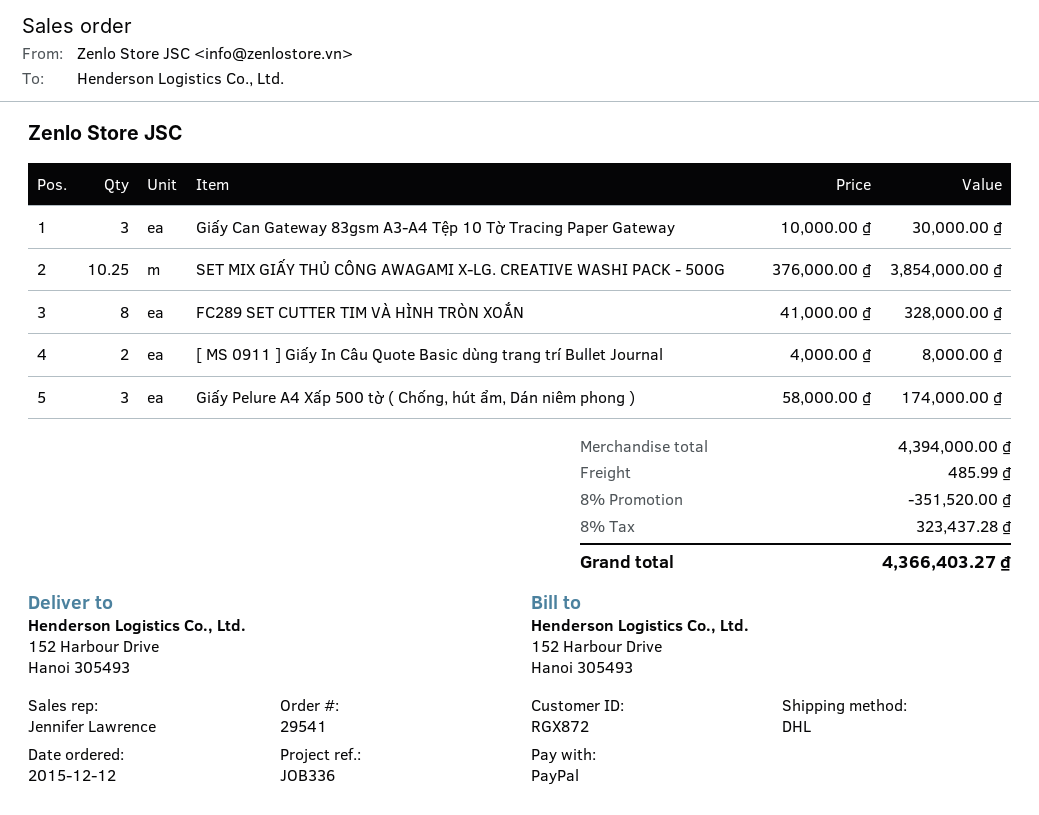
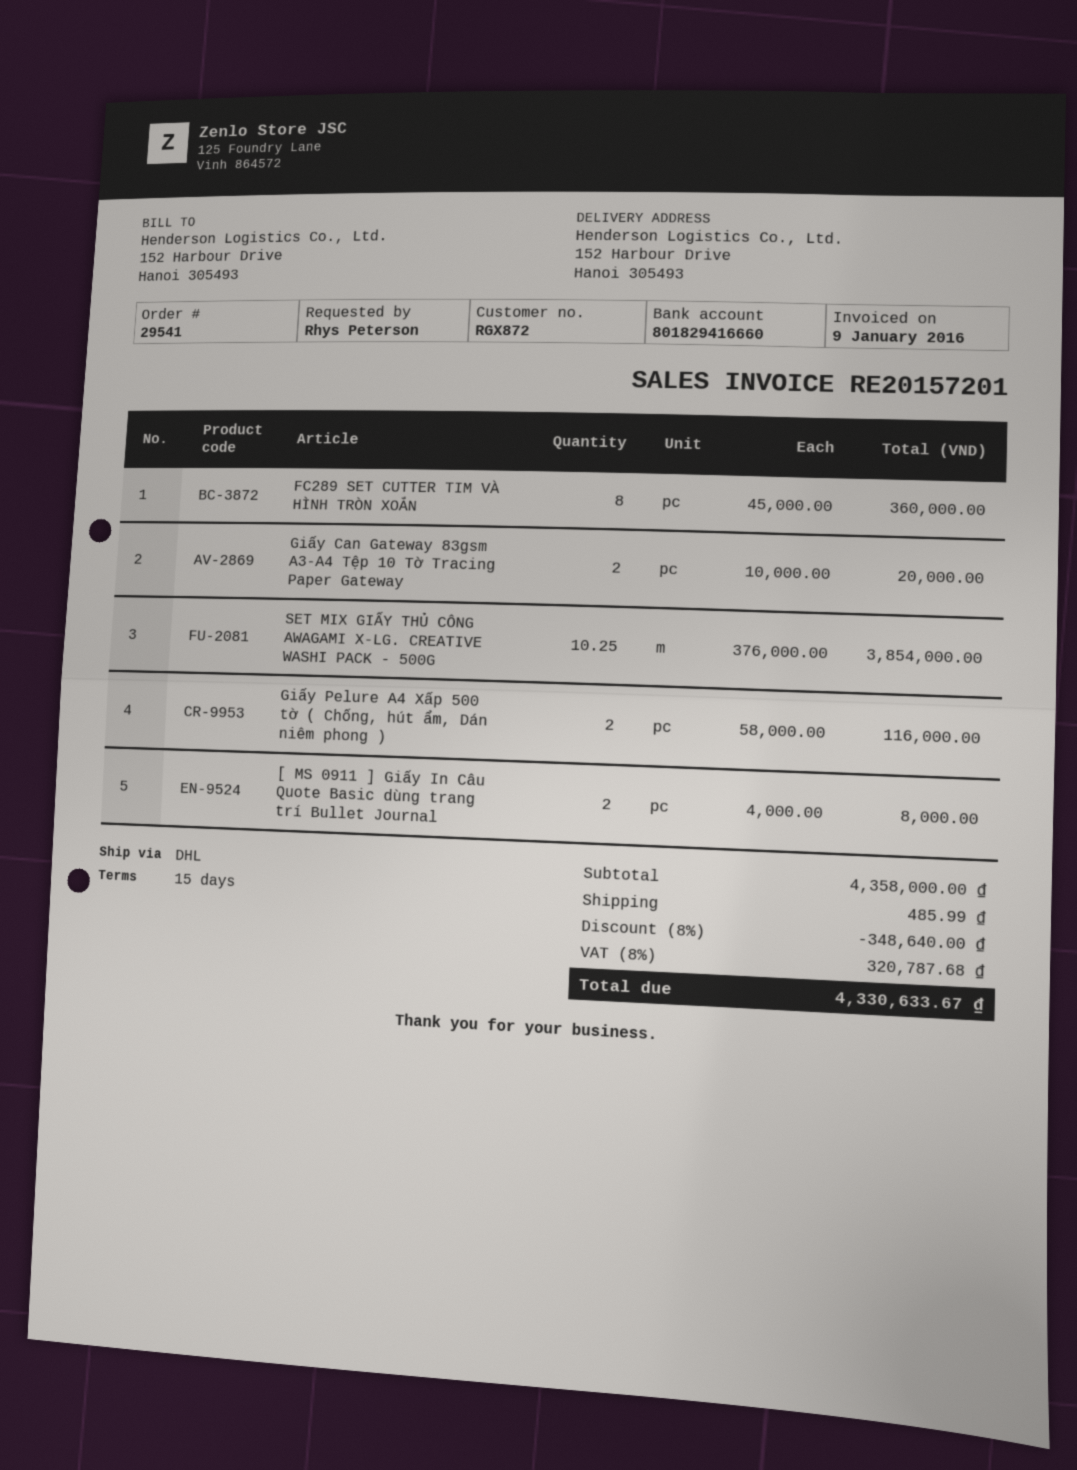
Giấy Can Gateway 83gsm A3-A4 Tệp 10 Tờ Tracing Paper Gateway: 3 x 10000.00 = 30000.00 -> 2 x 10000.00 = 20000.00
FC289 SET CUTTER TIM VÀ HÌNH TRÒN XOẮN: 8 x 41000.00 = 328000.00 -> 8 x 45000.00 = 360000.00
Giấy Pelure A4 Xấp 500 tờ ( Chống, hút ẩm, Dán niêm phong ): 3 x 58000.00 = 174000.00 -> 2 x 58000.00 = 116000.00
subtotal: 4394000.00 -> 4358000.00
discount: 8% = 351520.00 -> 8% = 348640.00
tax: 8% = 323437.28 -> 8% = 320787.68
total: 4366403.27 -> 4330633.67

